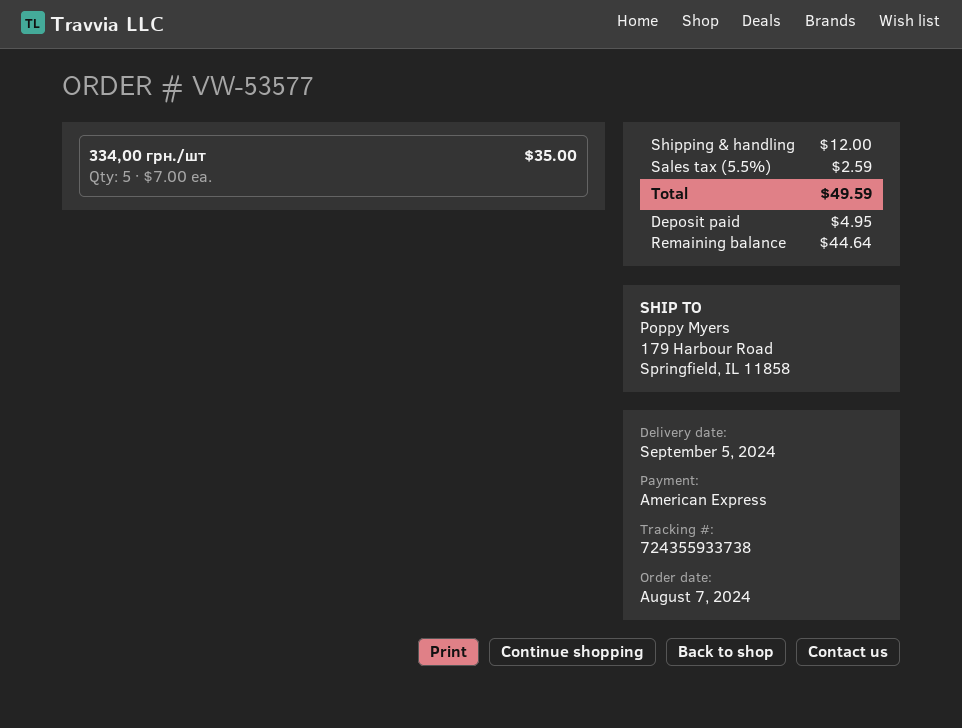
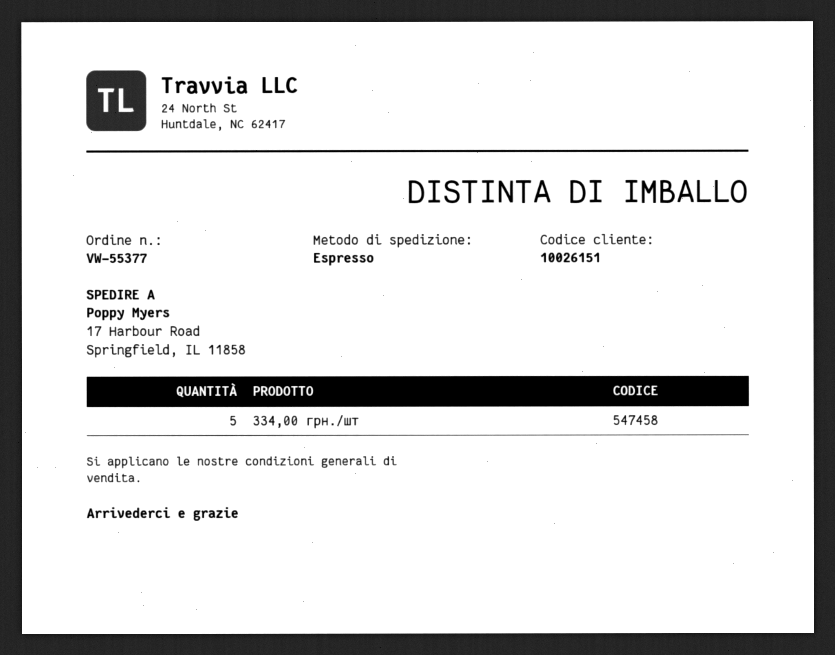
order number: VW-53577 -> VW-55377
ship to: 179 Harbour Road, Springfield, IL 11858 -> 17 Harbour Road, Springfield, IL 11858

